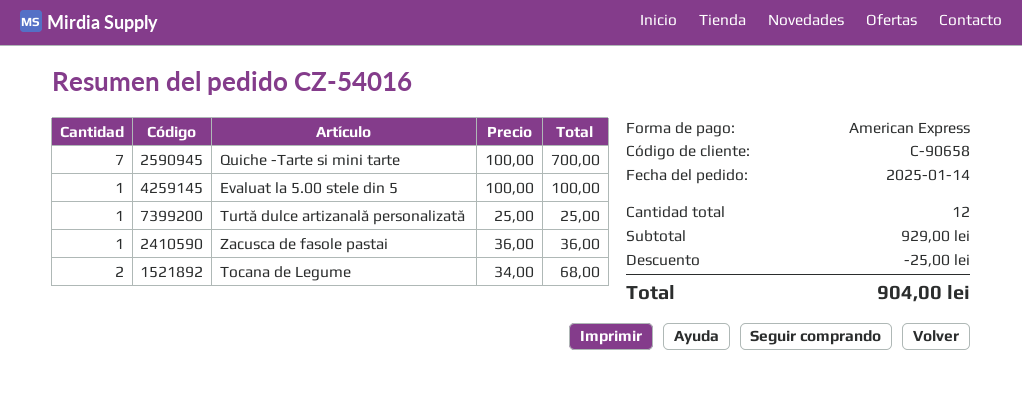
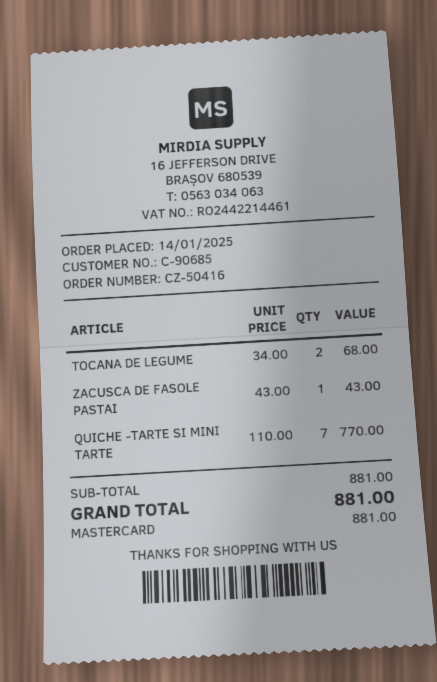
order number: CZ-54016 -> CZ-50416
customer number: C-90658 -> C-90685
payment method: American Express -> Mastercard
Quiche -Tarte si mini tarte: 7 x 100.00 = 700.00 -> 7 x 110.00 = 770.00
Evaluat la 5.00 stele din 5: 1 x 100.00 = 100.00 -> none
Turtă dulce artizanală personalizată: 1 x 25.00 = 25.00 -> none
Zacusca de fasole pastai: 1 x 36.00 = 36.00 -> 1 x 43.00 = 43.00
subtotal: 929.00 -> 881.00
discount: 25.00 -> none
total: 904.00 -> 881.00

